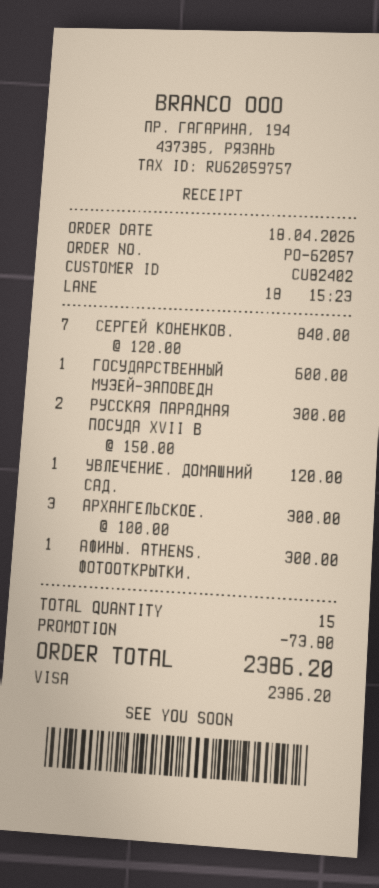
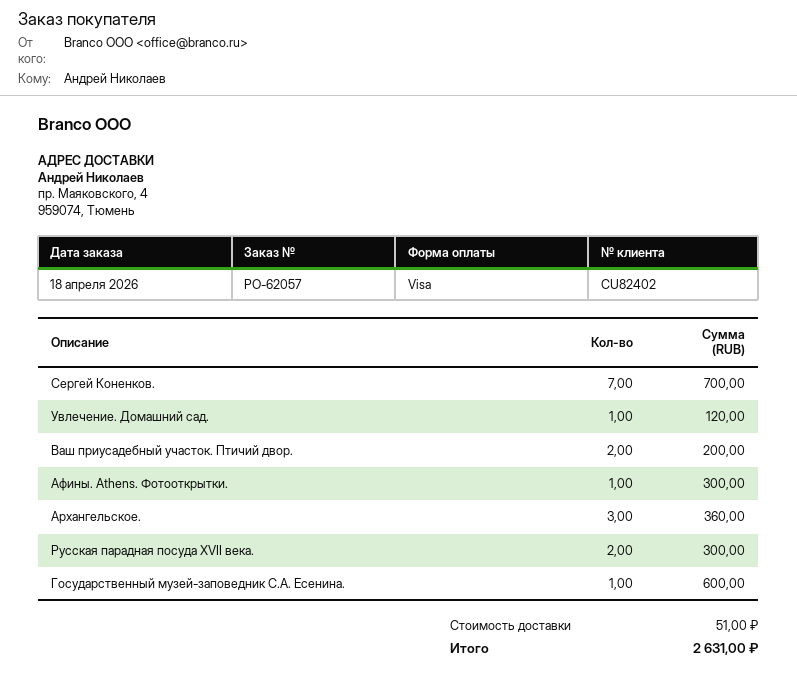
СЕРГЕЙ КОНЕНКОВ.: 7 for 840.00 -> 7 for 700.00
АРХАНГЕЛЬСКОЕ.: 3 for 300.00 -> 3 for 360.00
Ваш приусадебный участок. Птичий двор.: none -> 2 for 200.00
discount: 73.80 -> none
shipping: none -> 51.00
total: 2386.20 -> 2631.00

